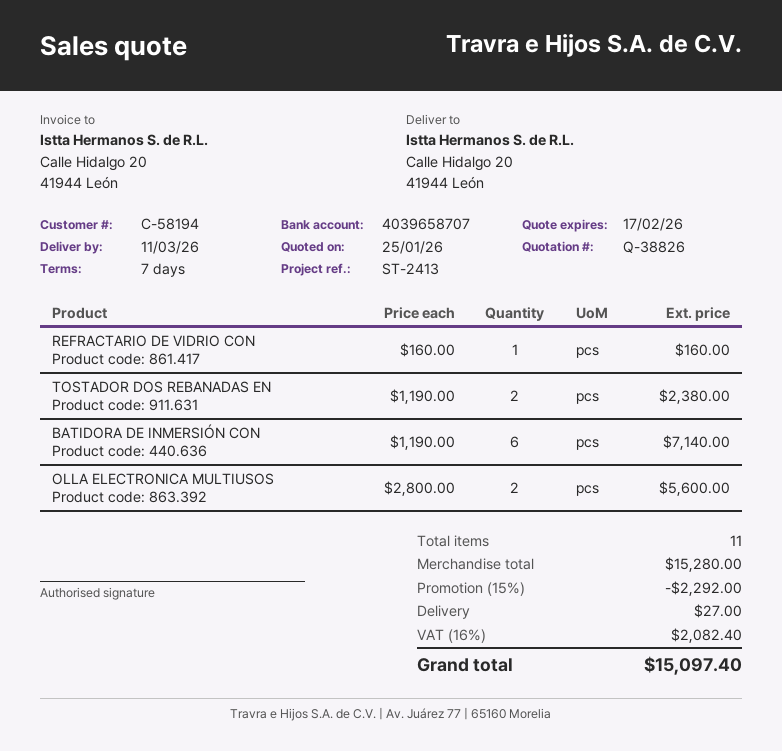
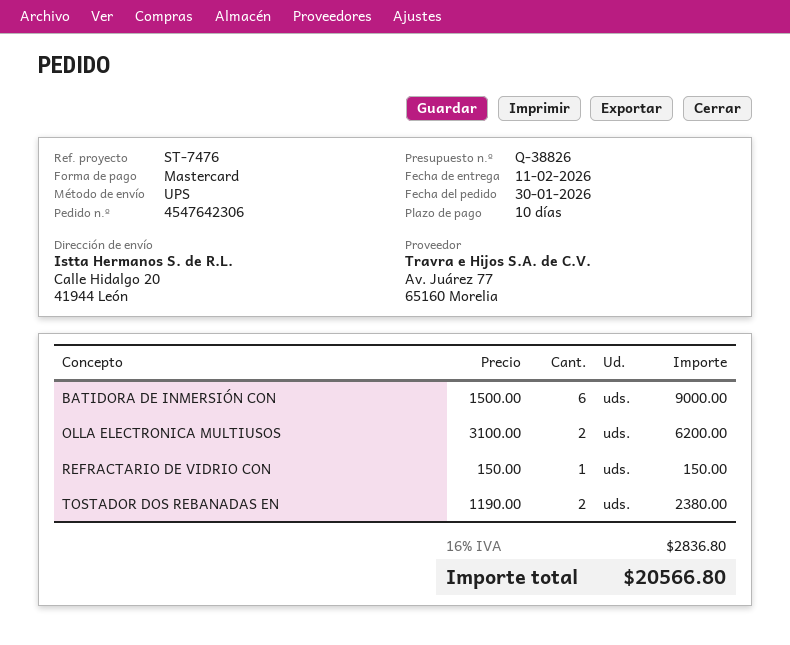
delivery date: 2026-03-11 -> 2026-02-11
payment terms: 7 days -> 10 days
reference: ST-2413 -> ST-7476
REFRACTARIO DE VIDRIO CON: 1 x 160.00 = 160.00 -> 1 x 150.00 = 150.00
BATIDORA DE INMERSIÓN CON: 6 x 1190.00 = 7140.00 -> 6 x 1500.00 = 9000.00
OLLA ELECTRONICA MULTIUSOS: 2 x 2800.00 = 5600.00 -> 2 x 3100.00 = 6200.00
discount: 15% = 2292.00 -> none
shipping: 27.00 -> none
tax: 16% = 2082.40 -> 16% = 2836.80
total: 15097.40 -> 20566.80

